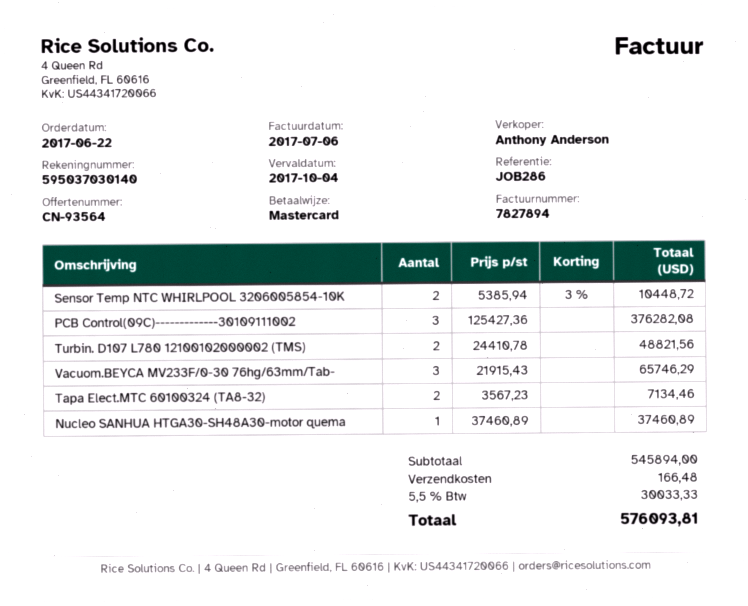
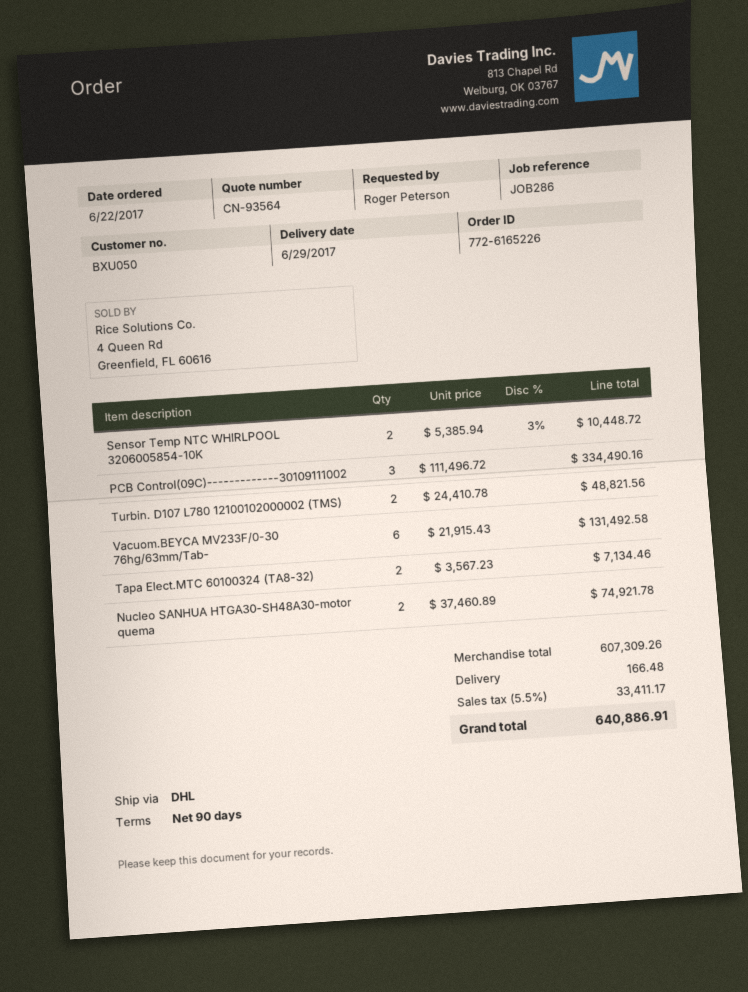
PCB Control(09C)-------------30109111002: 3 x 125427.36 = 376282.08 -> 3 x 111496.72 = 334490.16
Vacuom.BEYCA MV233F/0-30 76hg/63mm/Tab-: 3 x 21915.43 = 65746.29 -> 6 x 21915.43 = 131492.58
Nucleo SANHUA HTGA30-SH48A30-motor quema: 1 x 37460.89 = 37460.89 -> 2 x 37460.89 = 74921.78
subtotal: 545894.00 -> 607309.26
tax: 5.5% = 30033.33 -> 5.5% = 33411.17
total: 576093.81 -> 640886.91

